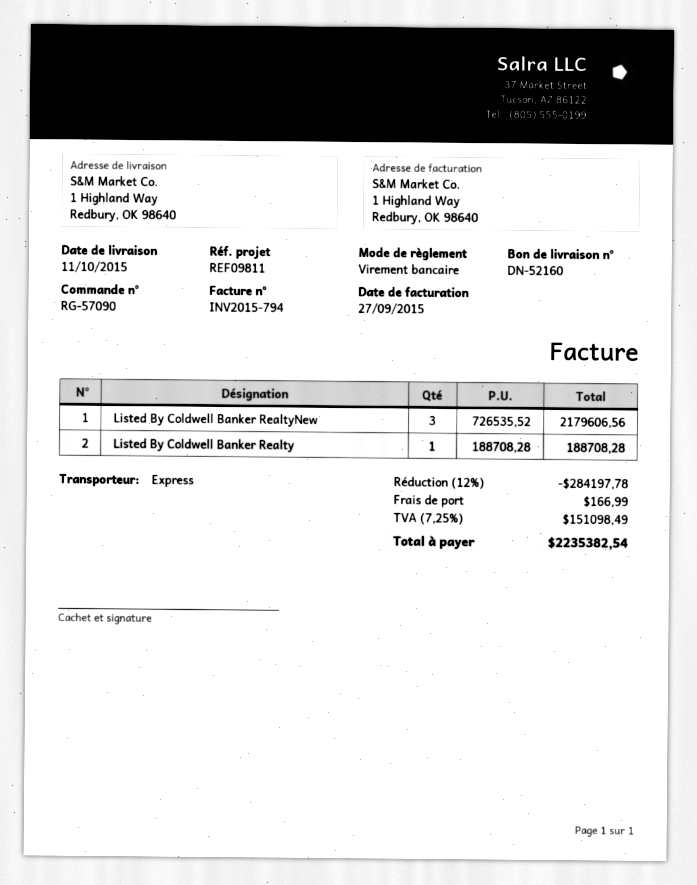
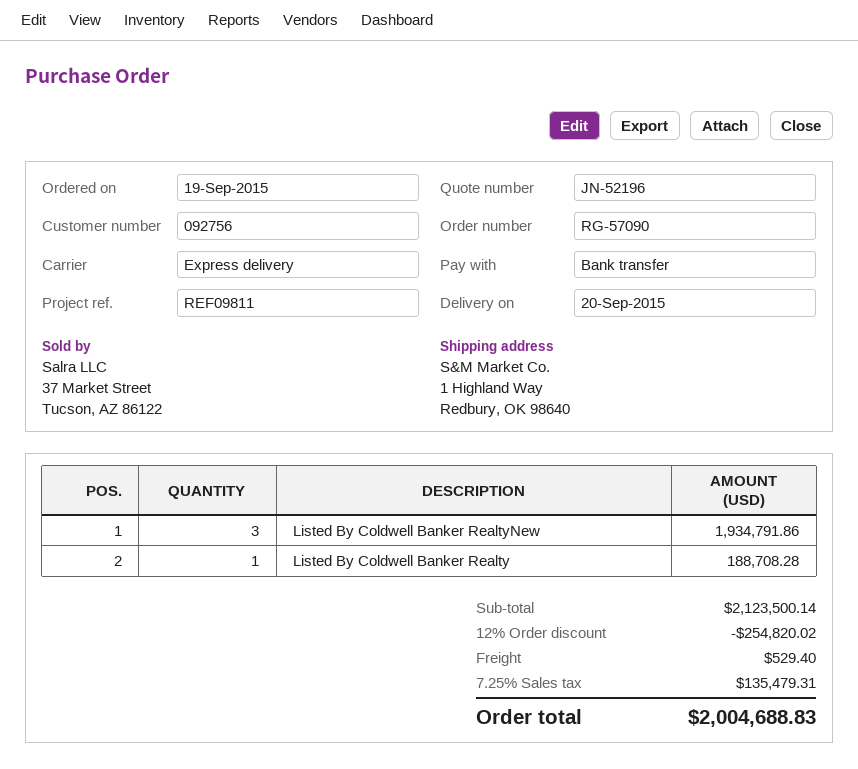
delivery date: 2015-10-11 -> 2015-09-20
Listed By Coldwell Banker RealtyNew: 3 for 2179606.56 -> 3 for 1934791.86
discount: 12% = 284197.78 -> 12% = 254820.02
shipping: 166.99 -> 529.40
tax: 7.25% = 151098.49 -> 7.25% = 135479.31
total: 2235382.54 -> 2004688.83

